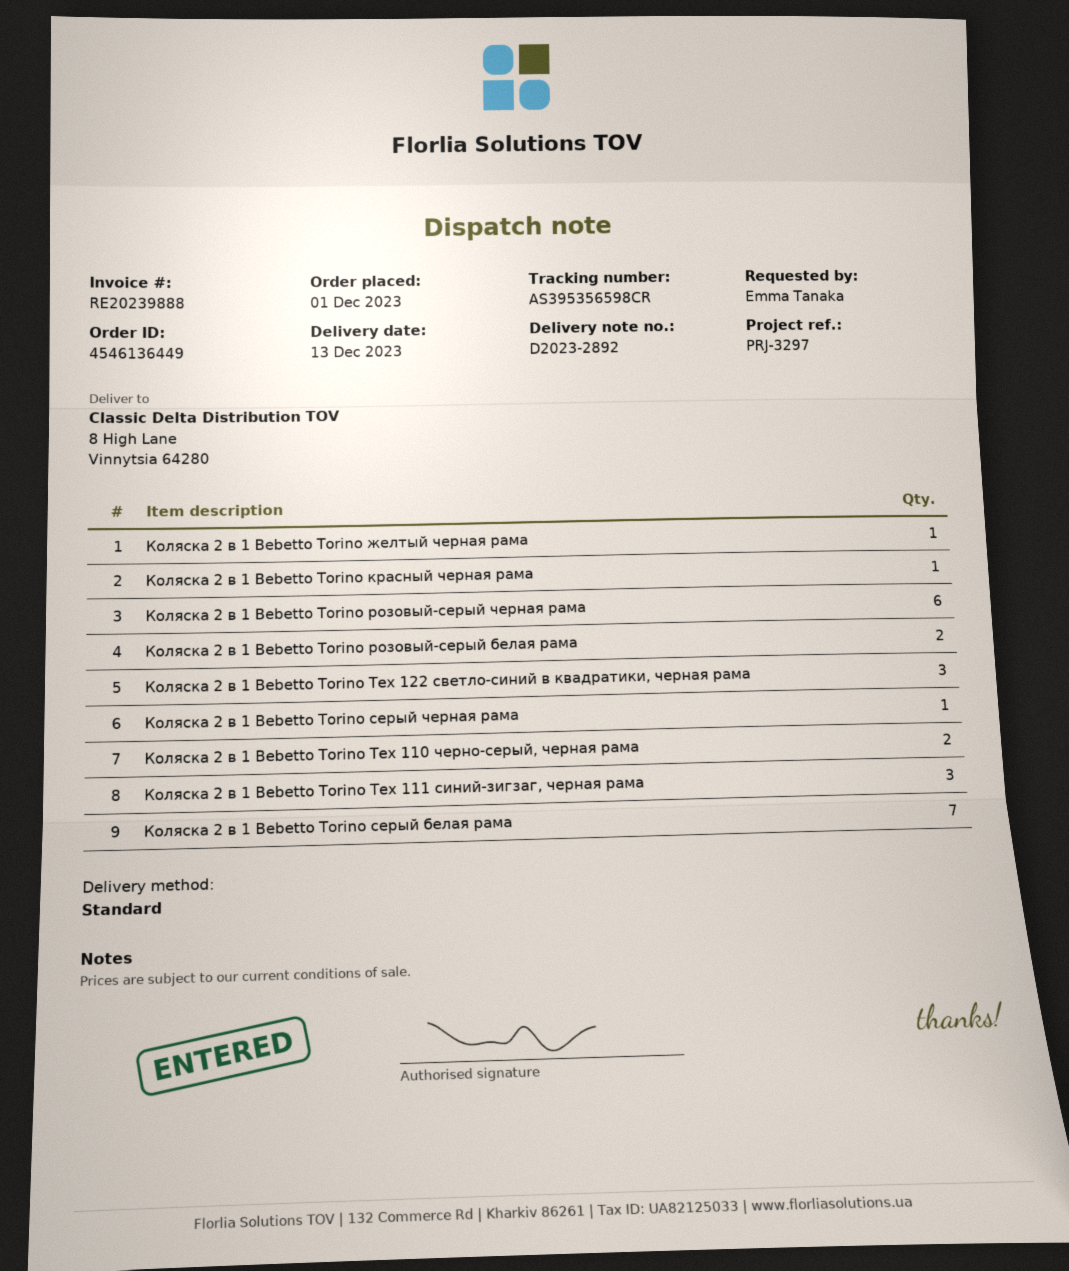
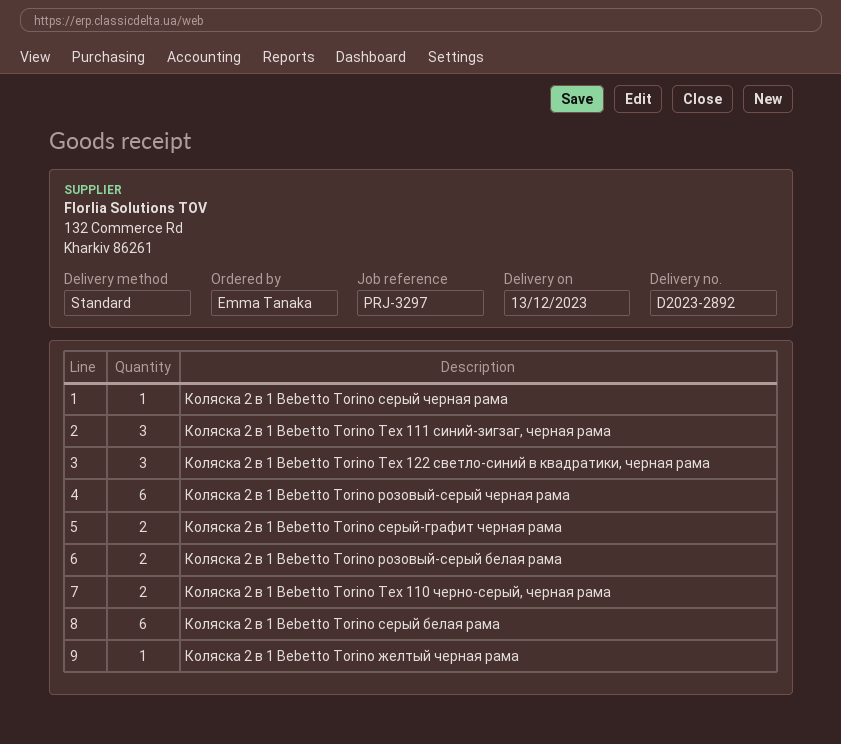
Коляска 2 в 1 Bebetto Torino красный черная рама: 1 -> none
Коляска 2 в 1 Bebetto Torino серый белая рама: 7 -> 6
Коляска 2 в 1 Bebetto Torino серый-графит черная рама: none -> 2

